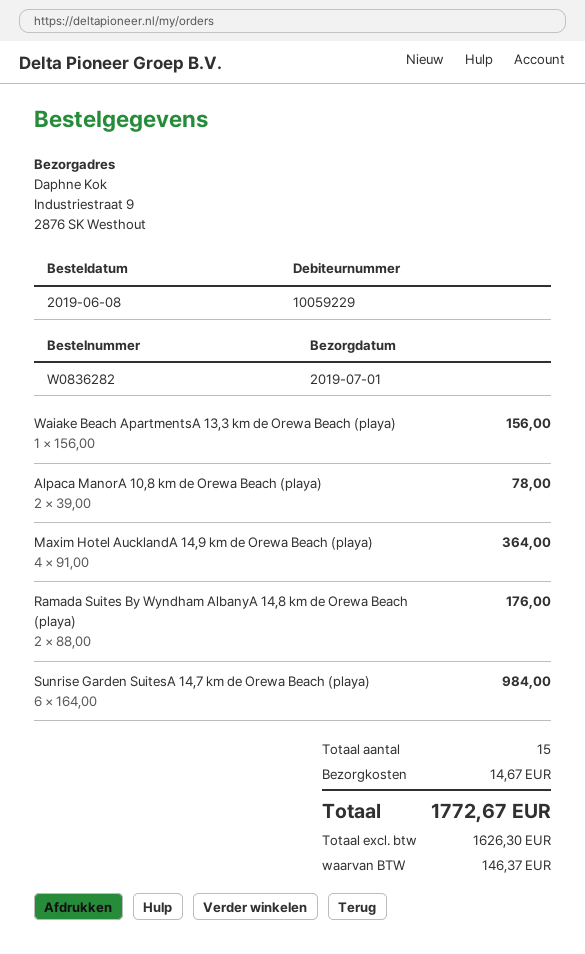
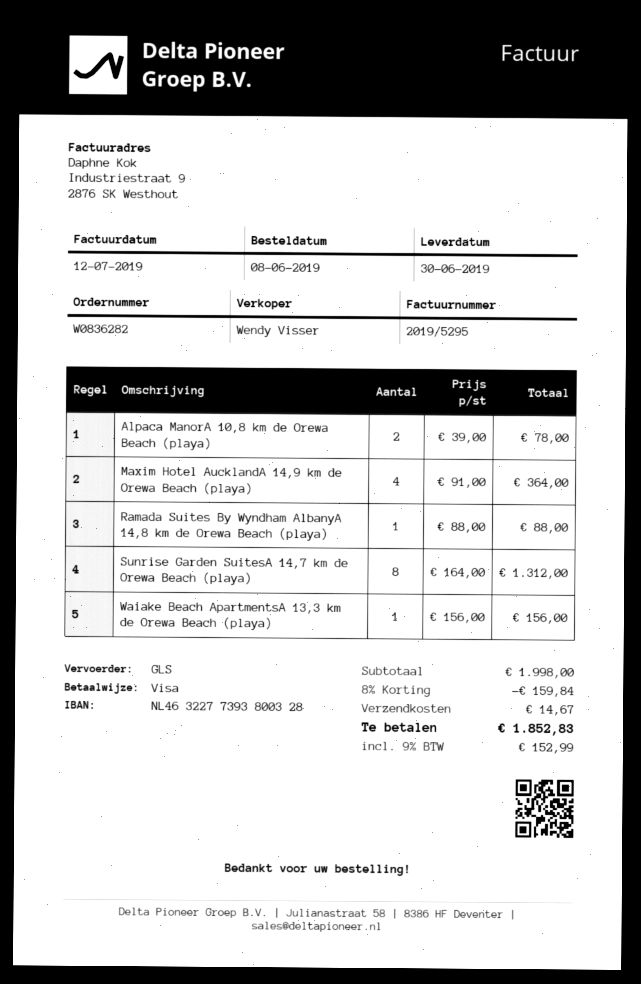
delivery date: 2019-07-01 -> 2019-06-30
Ramada Suites By Wyndham AlbanyA 14,8 km de Orewa Beach (playa): 2 x 88.00 = 176.00 -> 1 x 88.00 = 88.00
Sunrise Garden SuitesA 14,7 km de Orewa Beach (playa): 6 x 164.00 = 984.00 -> 8 x 164.00 = 1312.00
discount: none -> 8% = 159.84
tax: 146.37 -> 152.99
total: 1772.67 -> 1852.83

